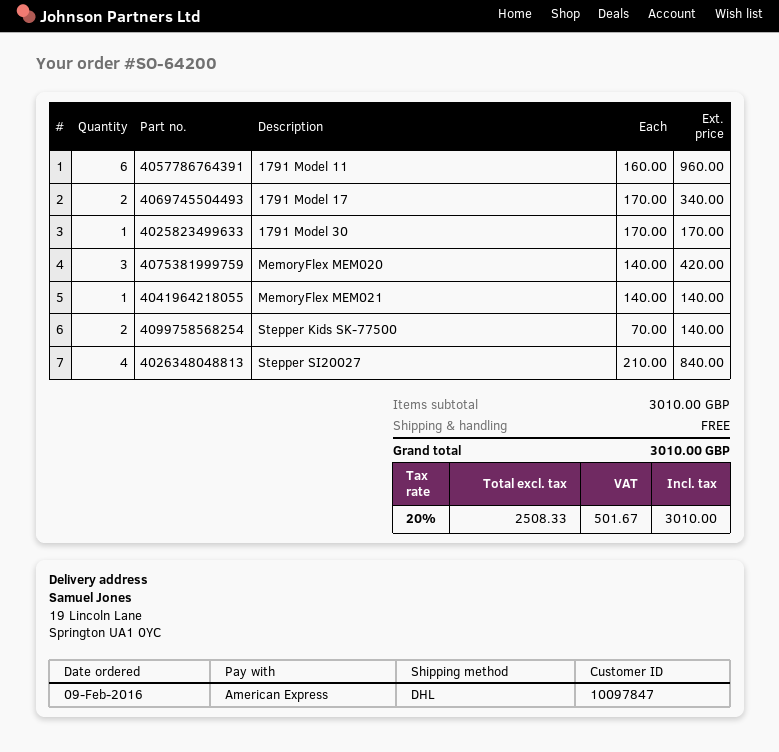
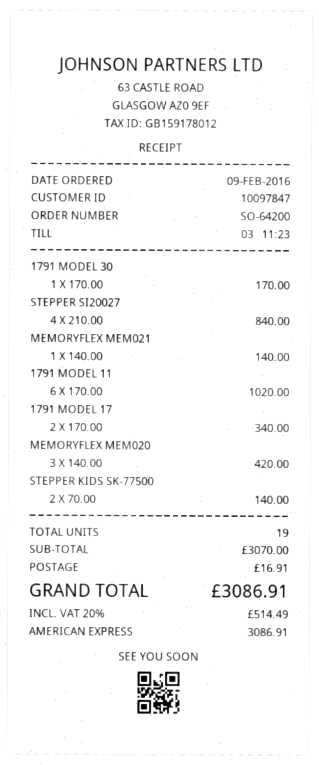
1791 Model 11: 6 x 160.00 = 960.00 -> 6 x 170.00 = 1020.00
subtotal: 3010.00 -> 3070.00
shipping: 0.00 -> 16.91
tax: 20% = 501.67 -> 20% = 514.49
total: 3010.00 -> 3086.91

